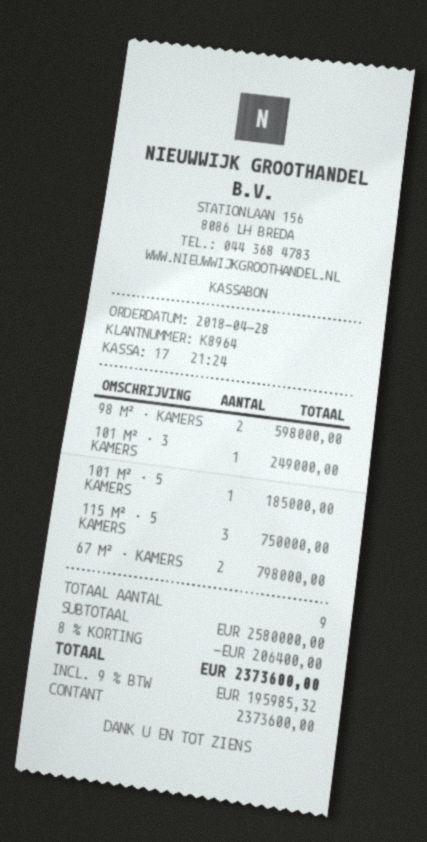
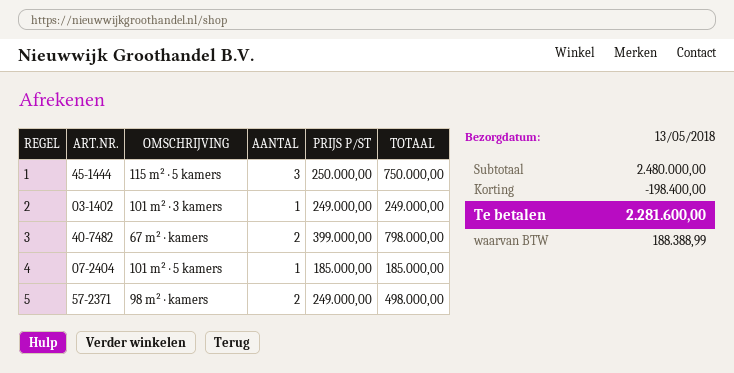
98 M² · KAMERS: 2 for 598000.00 -> 2 for 498000.00
subtotal: 2580000.00 -> 2480000.00
discount: 206400.00 -> 198400.00
tax: 195985.32 -> 188388.99
total: 2373600.00 -> 2281600.00

